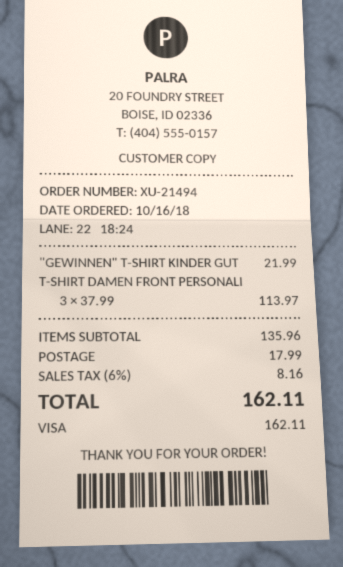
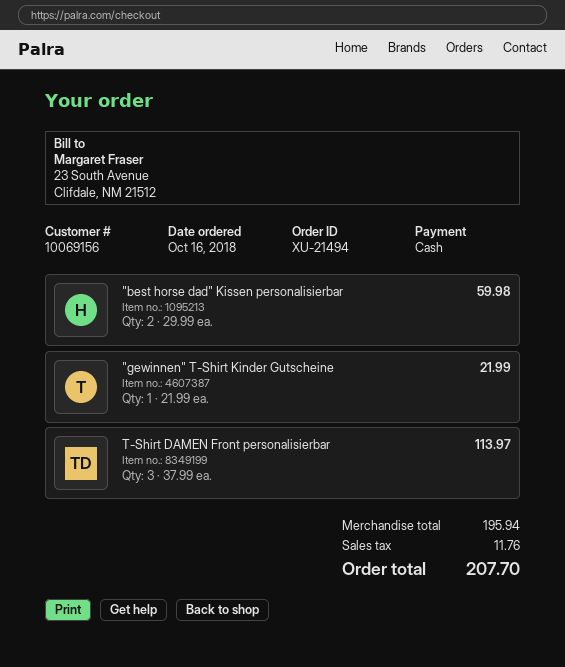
payment method: Visa -> cash
"best horse dad" Kissen personalisierbar: none -> 2 x 29.99 = 59.98
subtotal: 135.96 -> 195.94
shipping: 17.99 -> none
tax: 8.16 -> 11.76
total: 162.11 -> 207.70

